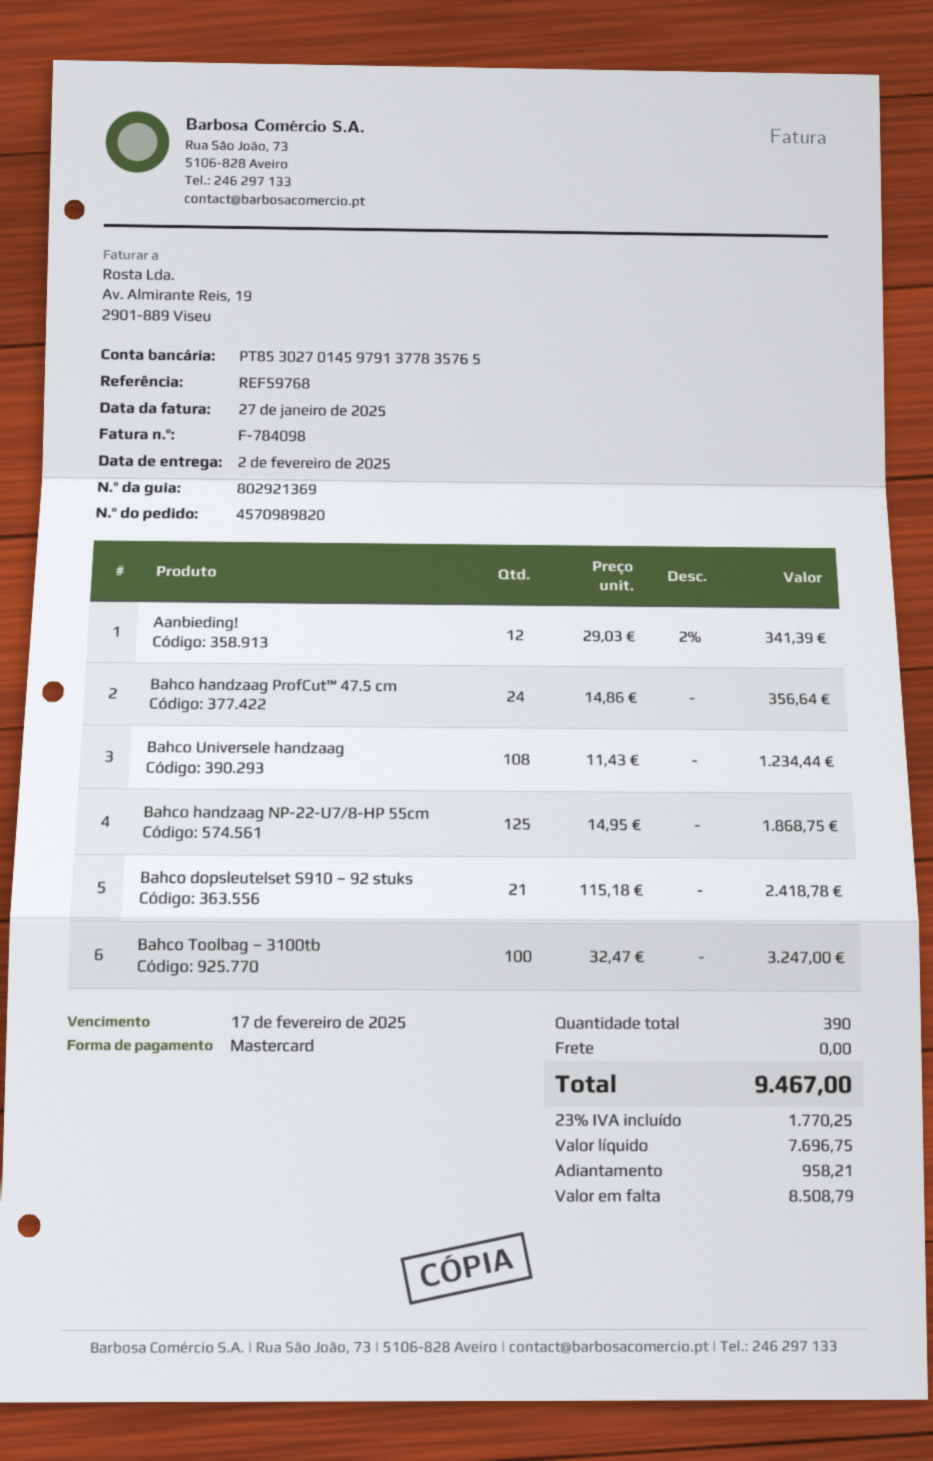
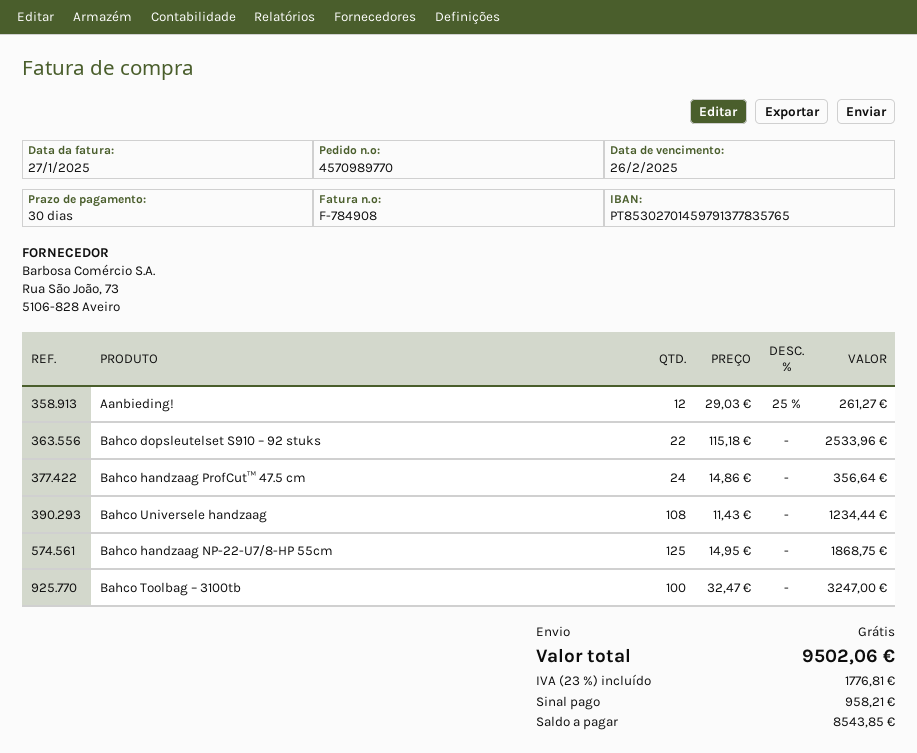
order number: 4570989820 -> 4570989770
invoice number: F-784098 -> F-784908
due date: 2025-02-17 -> 2025-02-26
Aanbieding!: 12 x 29.03 - 2% = 341.39 -> 12 x 29.03 - 25% = 261.27
Bahco dopsleutelset S910 – 92 stuks: 21 x 115.18 = 2418.78 -> 22 x 115.18 = 2533.96
tax: 23% = 1770.25 -> 23% = 1776.81
total: 9467.00 -> 9502.06
balance: 8508.79 -> 8543.85

